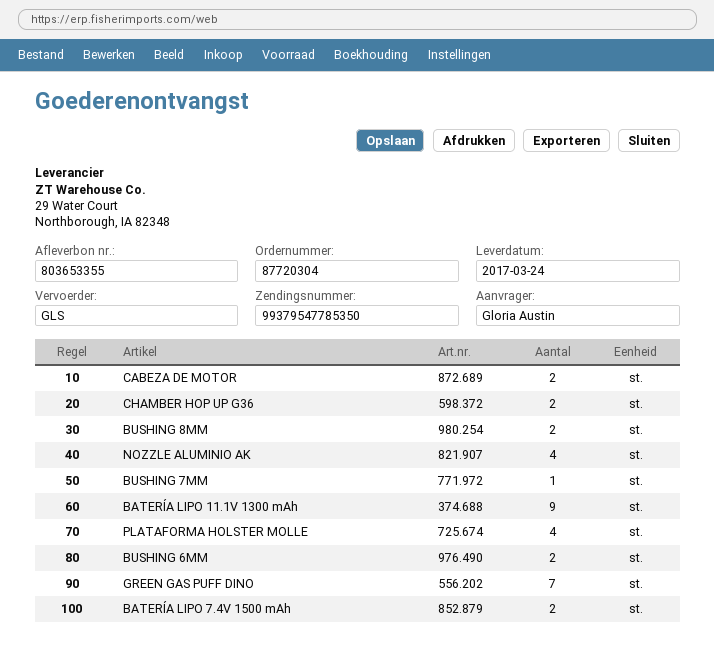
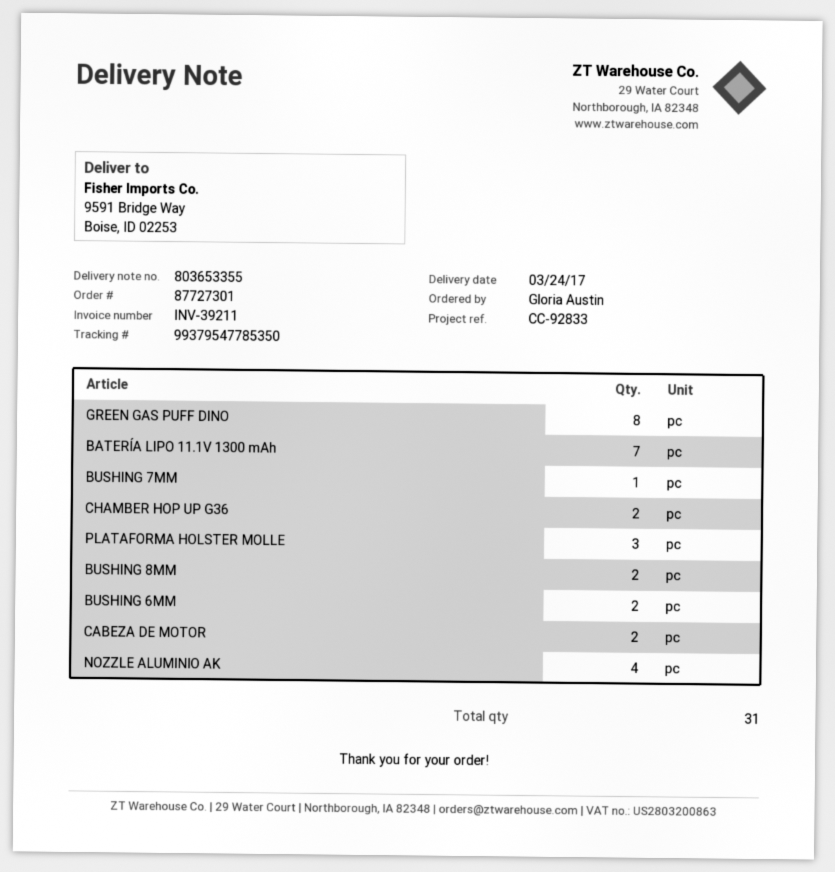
order number: 87720304 -> 87727301
BATERÍA LIPO 11.1V 1300 mAh: 9 -> 7
PLATAFORMA HOLSTER MOLLE: 4 -> 3
GREEN GAS PUFF DINO: 7 -> 8
BATERÍA LIPO 7.4V 1500 mAh: 2 -> none

